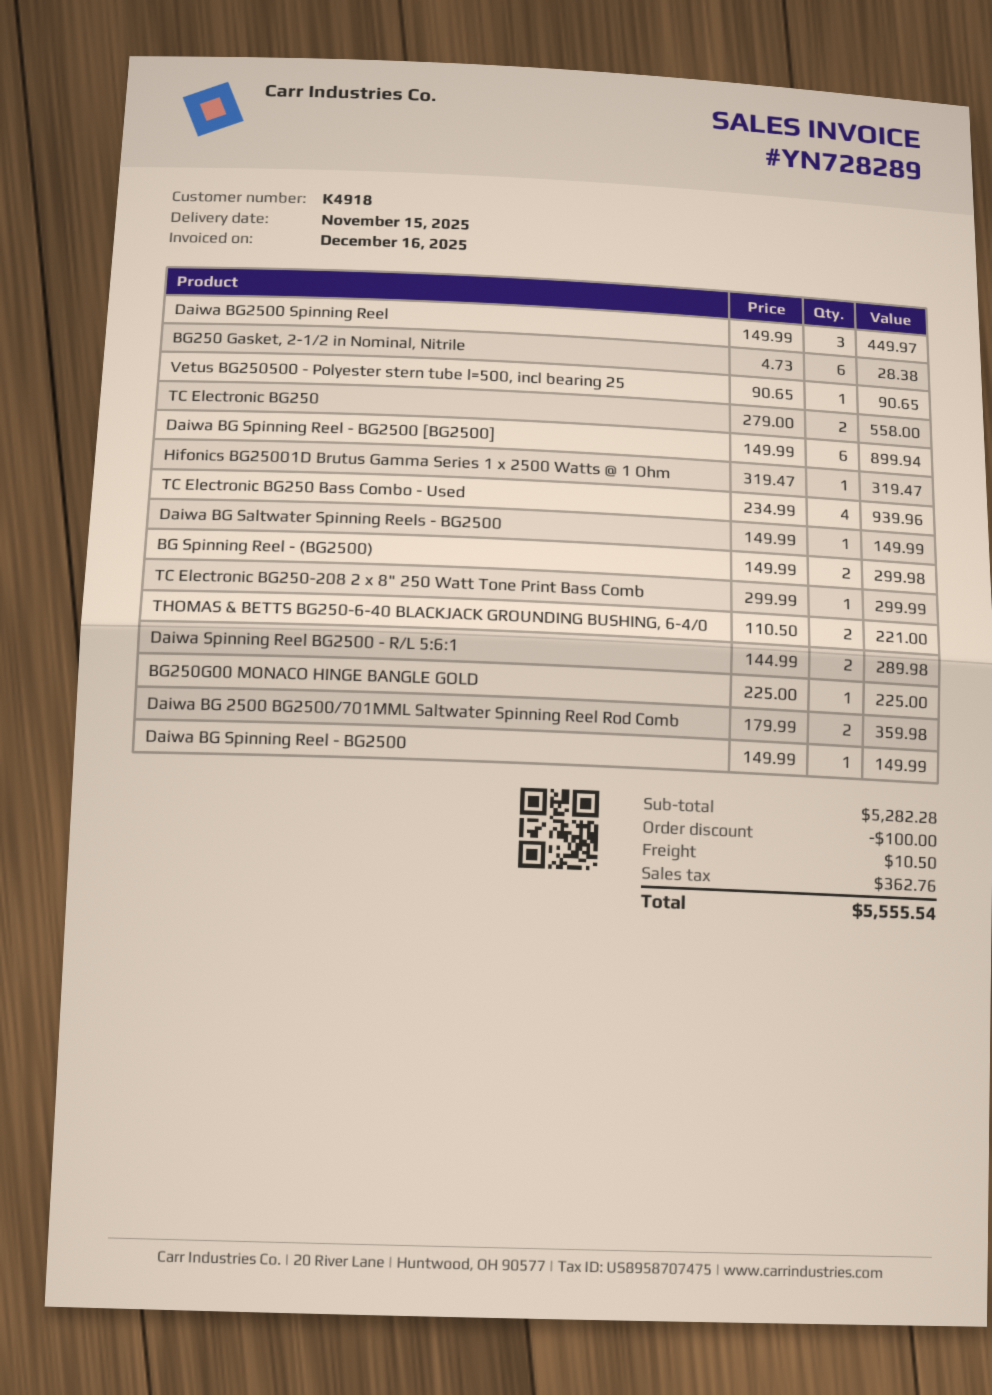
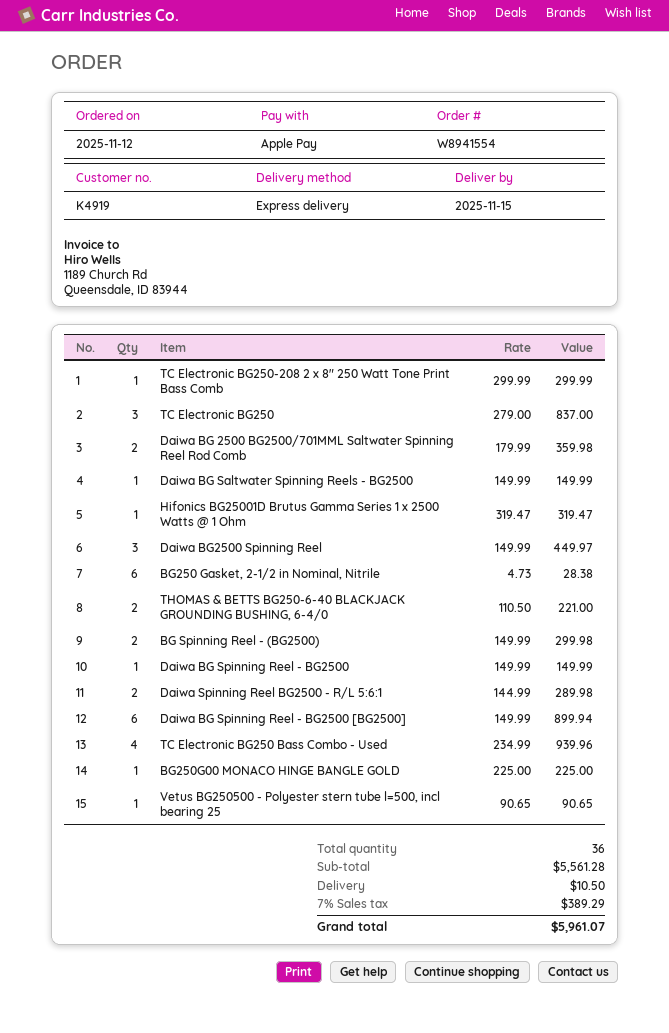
customer number: K4918 -> K4919
TC Electronic BG250: 2 x 279.00 = 558.00 -> 3 x 279.00 = 837.00
subtotal: 5282.28 -> 5561.28
discount: 100.00 -> none
tax: 362.76 -> 389.29
total: 5555.54 -> 5961.07

